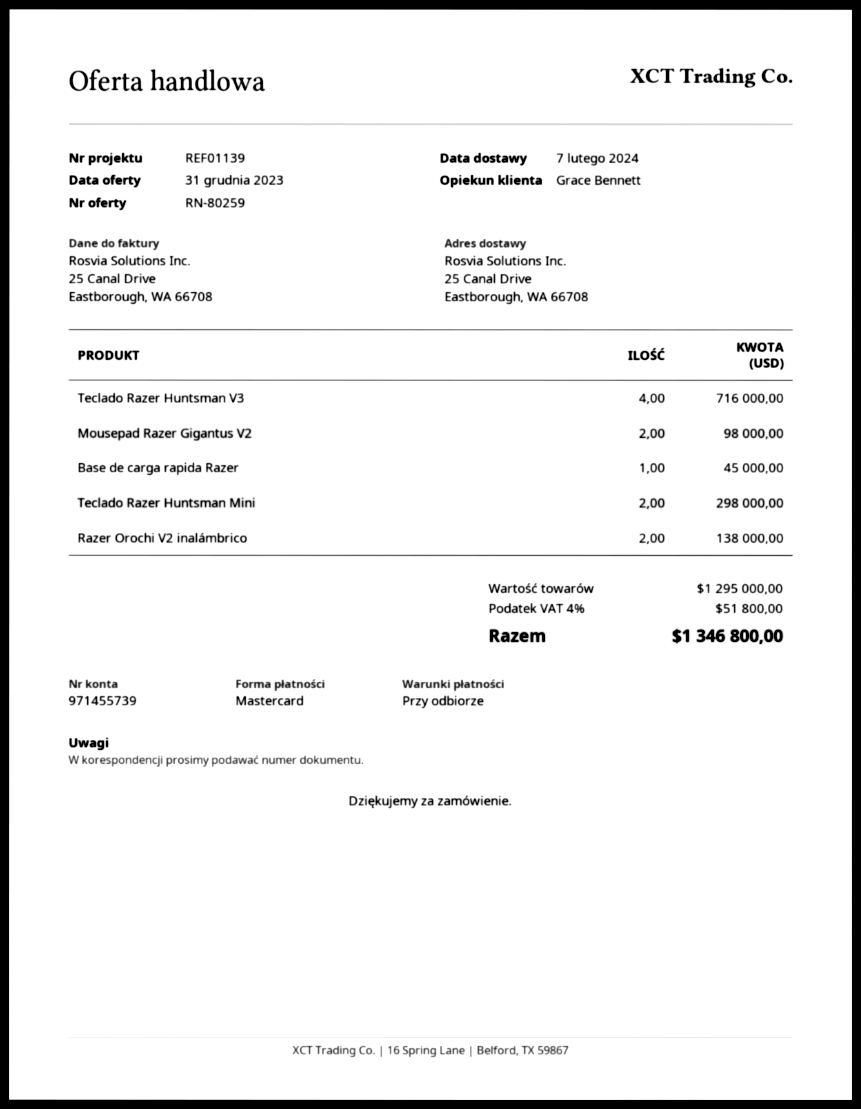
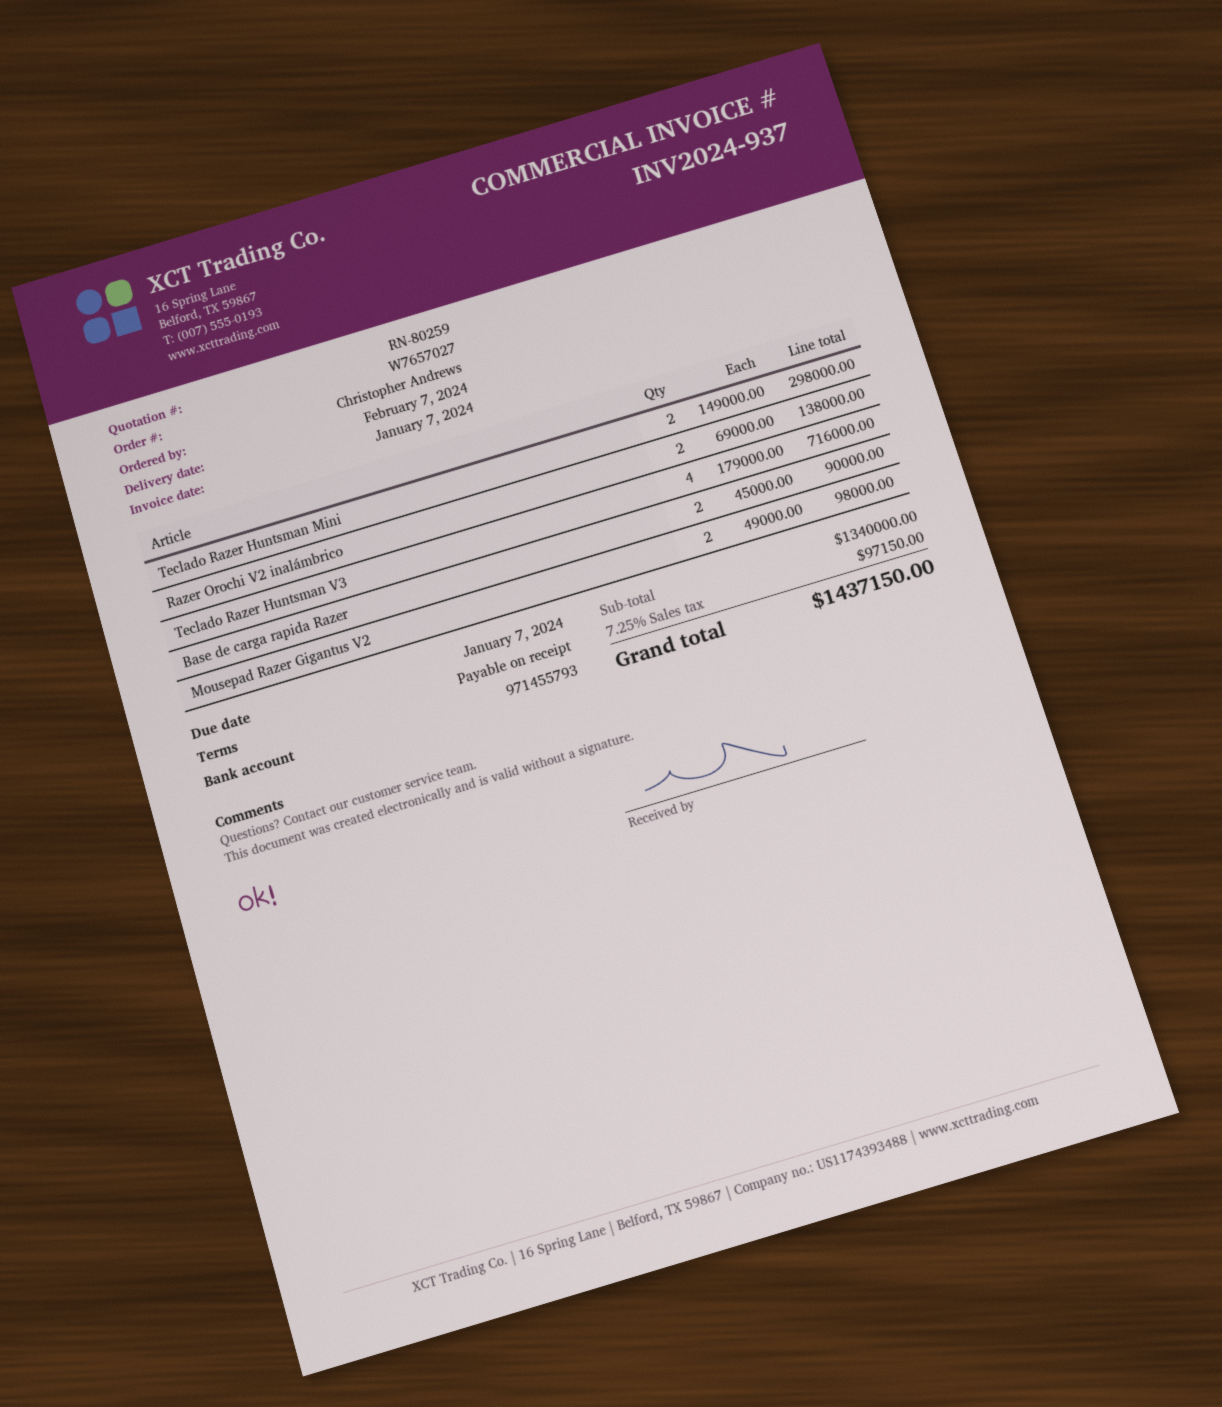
bank account: 971455739 -> 971455793
Base de carga rapida Razer: 1 for 45000.00 -> 2 for 90000.00
subtotal: 1295000.00 -> 1340000.00
tax: 4% = 51800.00 -> 7.25% = 97150.00
total: 1346800.00 -> 1437150.00

